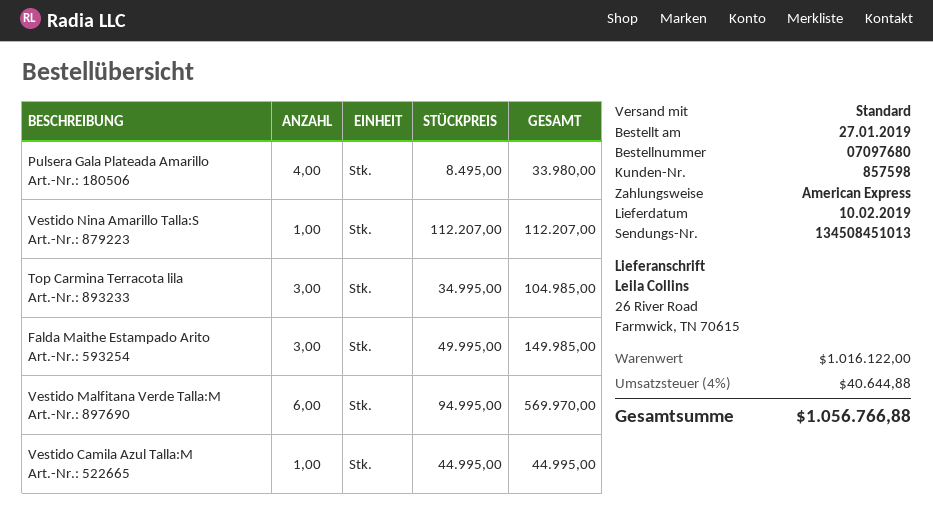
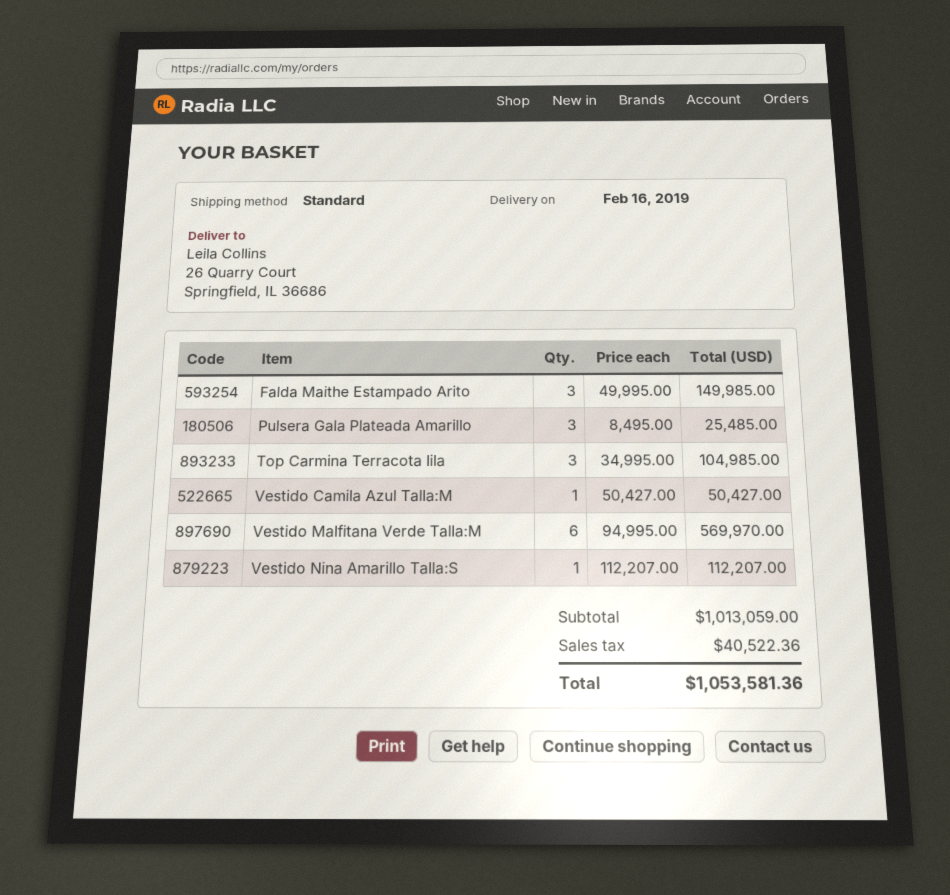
delivery date: 2019-02-10 -> 2019-02-16
ship to: 26 River Road, Farmwick, TN 70615 -> 26 Quarry Court, Springfield, IL 36686
Pulsera Gala Plateada Amarillo: 4 x 8495.00 = 33980.00 -> 3 x 8495.00 = 25485.00
Vestido Camila Azul Talla:M: 1 x 44995.00 = 44995.00 -> 1 x 50427.00 = 50427.00
subtotal: 1016122.00 -> 1013059.00
tax: 40644.88 -> 40522.36
total: 1056766.88 -> 1053581.36

